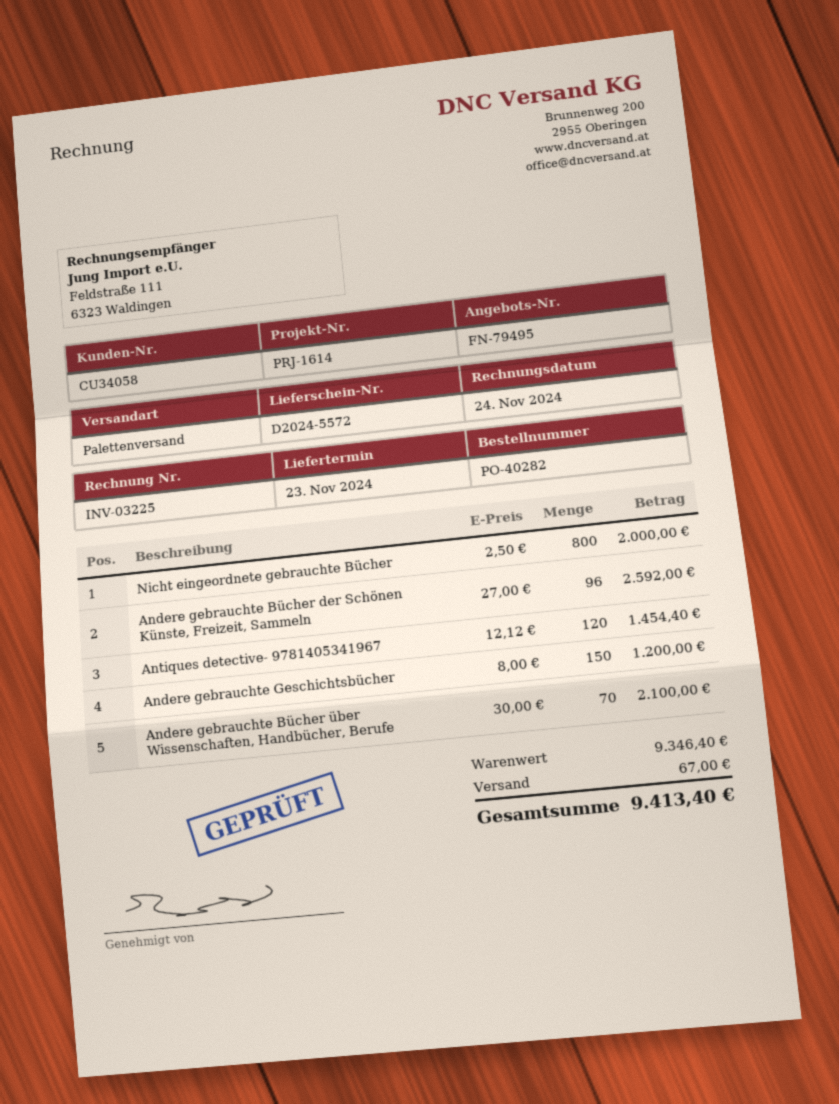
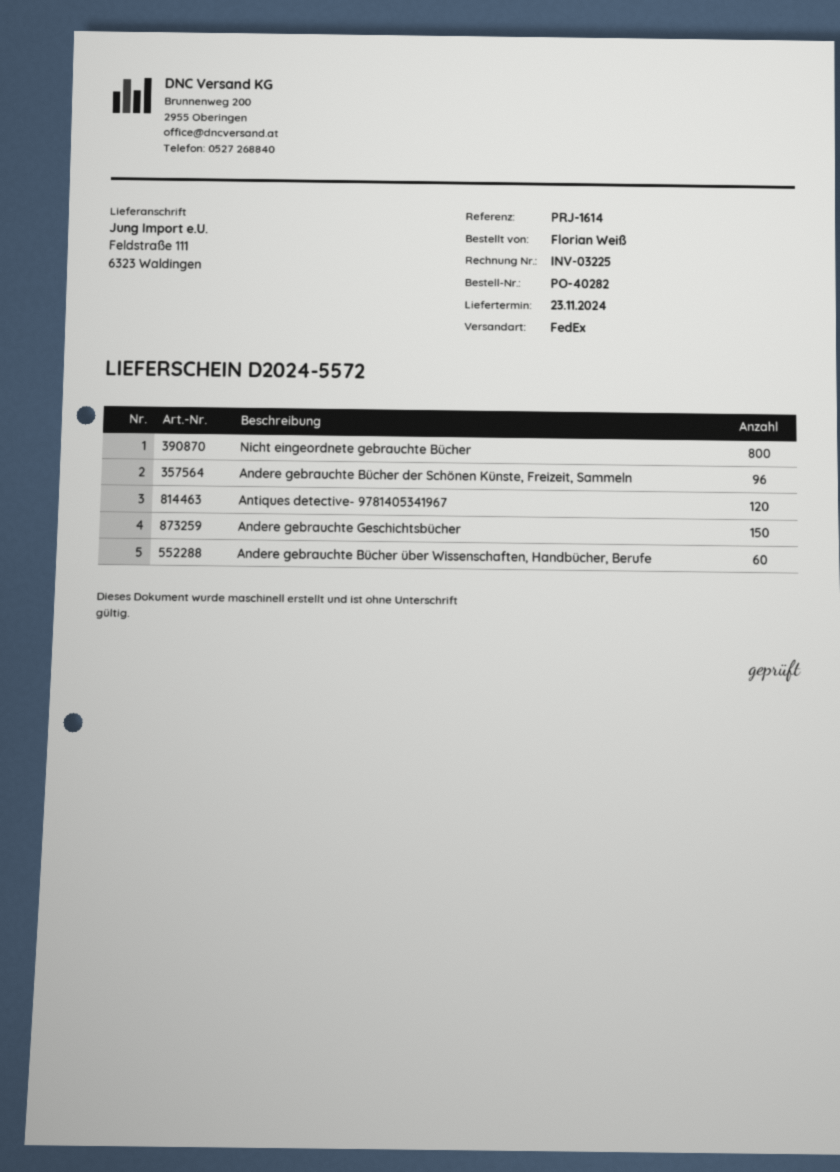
shipping method: pallet freight -> FedEx
Andere gebrauchte Bücher über Wissenschaften, Handbücher, Berufe: 70 -> 60

